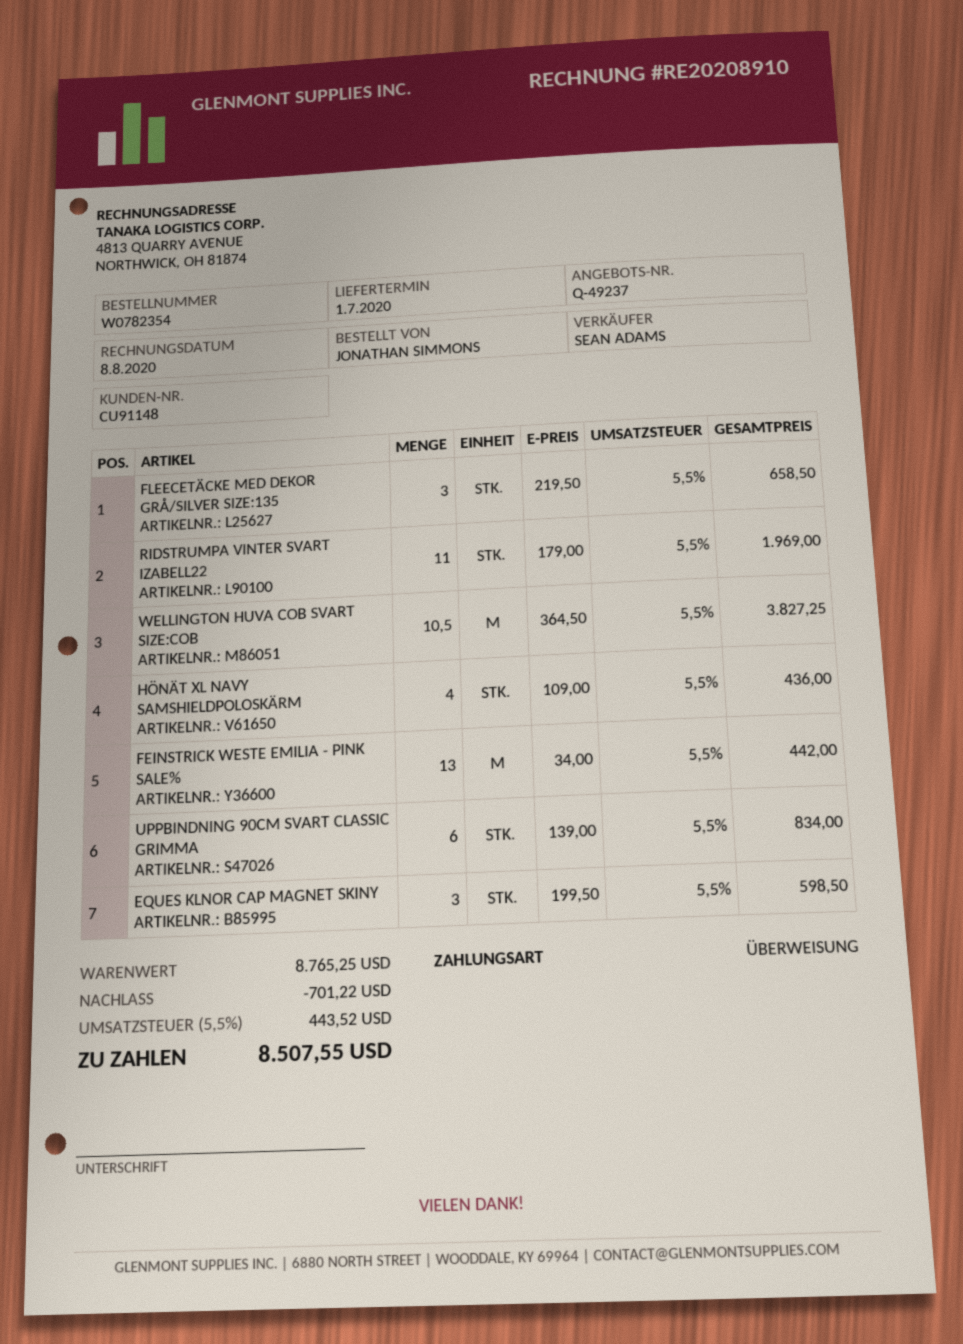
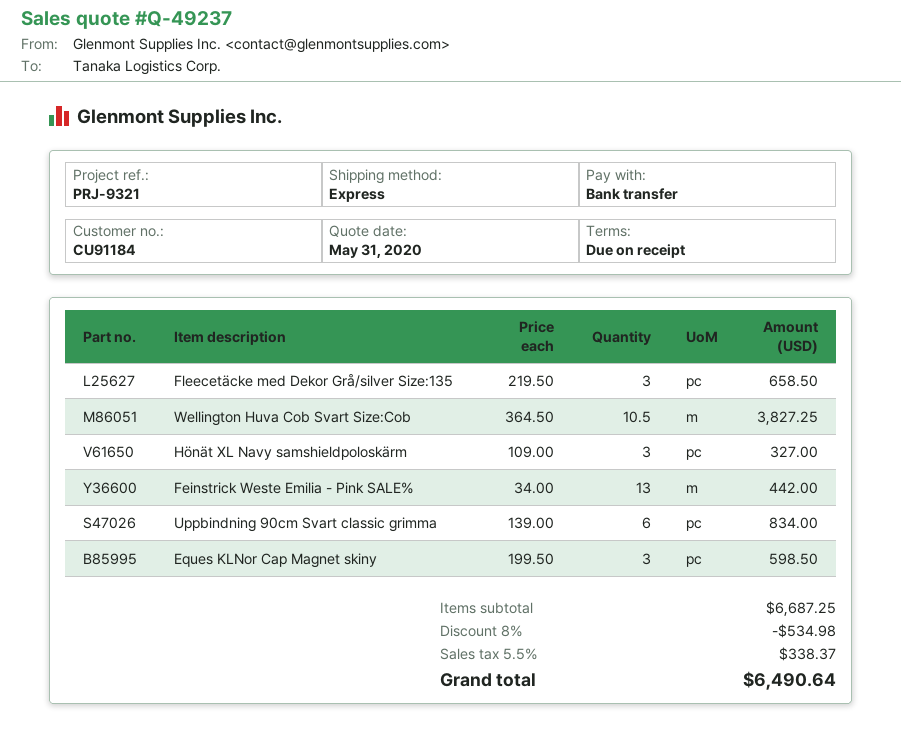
customer number: CU91148 -> CU91184
RIDSTRUMPA VINTER SVART IZABELL22: 11 x 179.00 = 1969.00 -> none
HÖNÄT XL NAVY SAMSHIELDPOLOSKÄRM: 4 x 109.00 = 436.00 -> 3 x 109.00 = 327.00
subtotal: 8765.25 -> 6687.25
discount: 701.22 -> 534.98
tax: 5.5% = 443.52 -> 5.5% = 338.37
total: 8507.55 -> 6490.64

